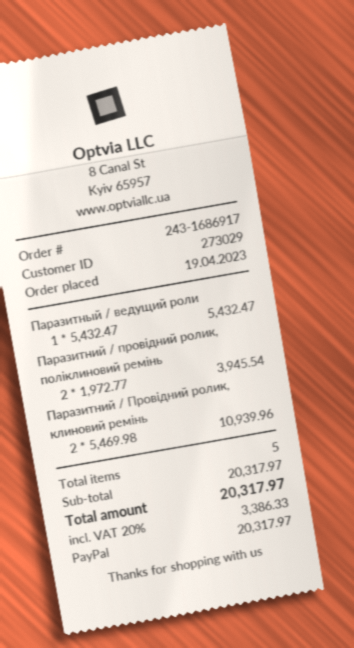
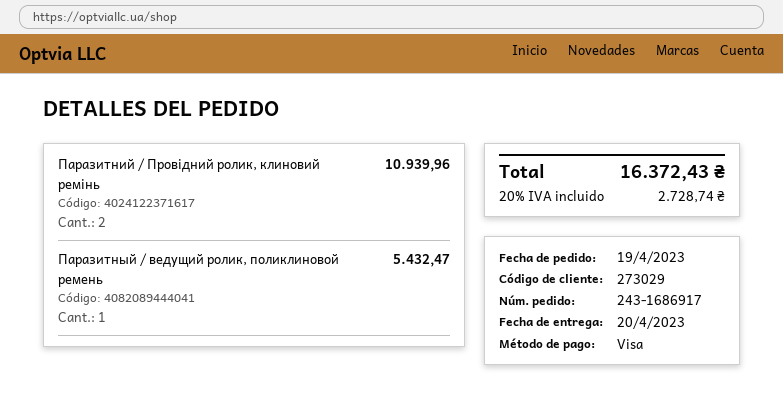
payment method: PayPal -> Visa
Паразитний / провідний ролик, поліклиновий ремінь: 2 for 3945.54 -> none
tax: 20% = 3386.33 -> 20% = 2728.74
total: 20317.97 -> 16372.43

